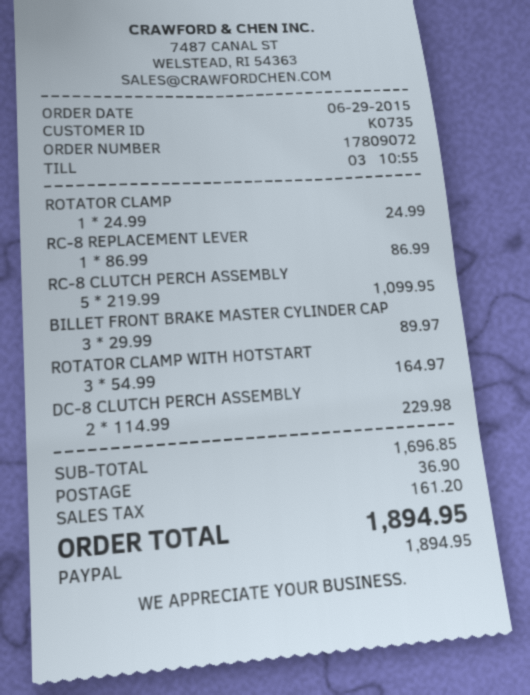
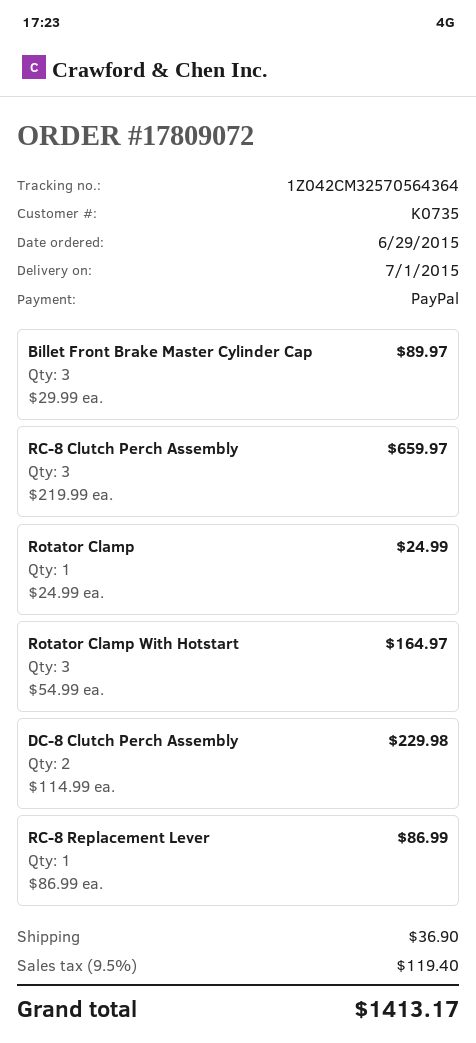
RC-8 CLUTCH PERCH ASSEMBLY: 5 x 219.99 = 1099.95 -> 3 x 219.99 = 659.97
tax: 161.20 -> 119.40
total: 1894.95 -> 1413.17

